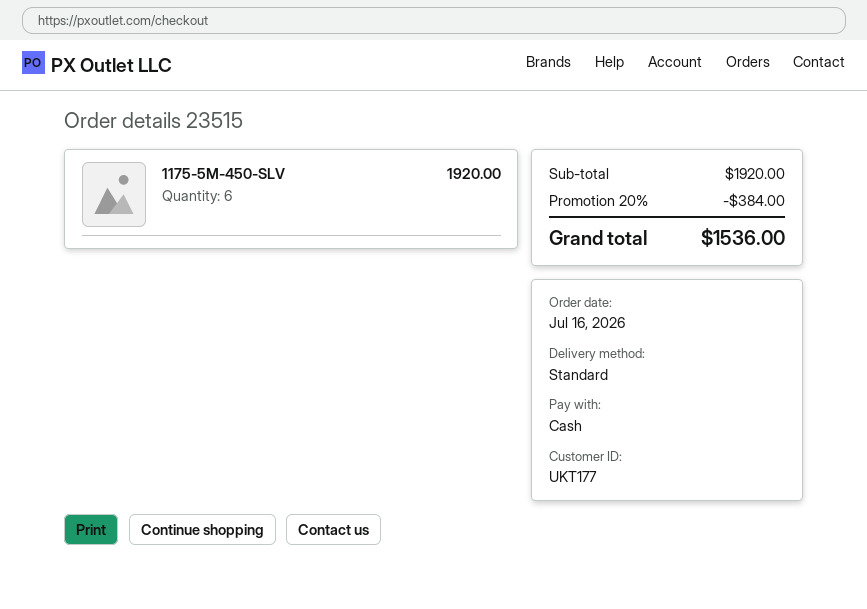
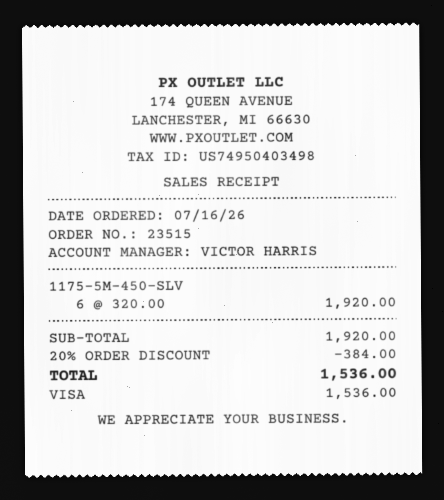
payment method: cash -> Visa

